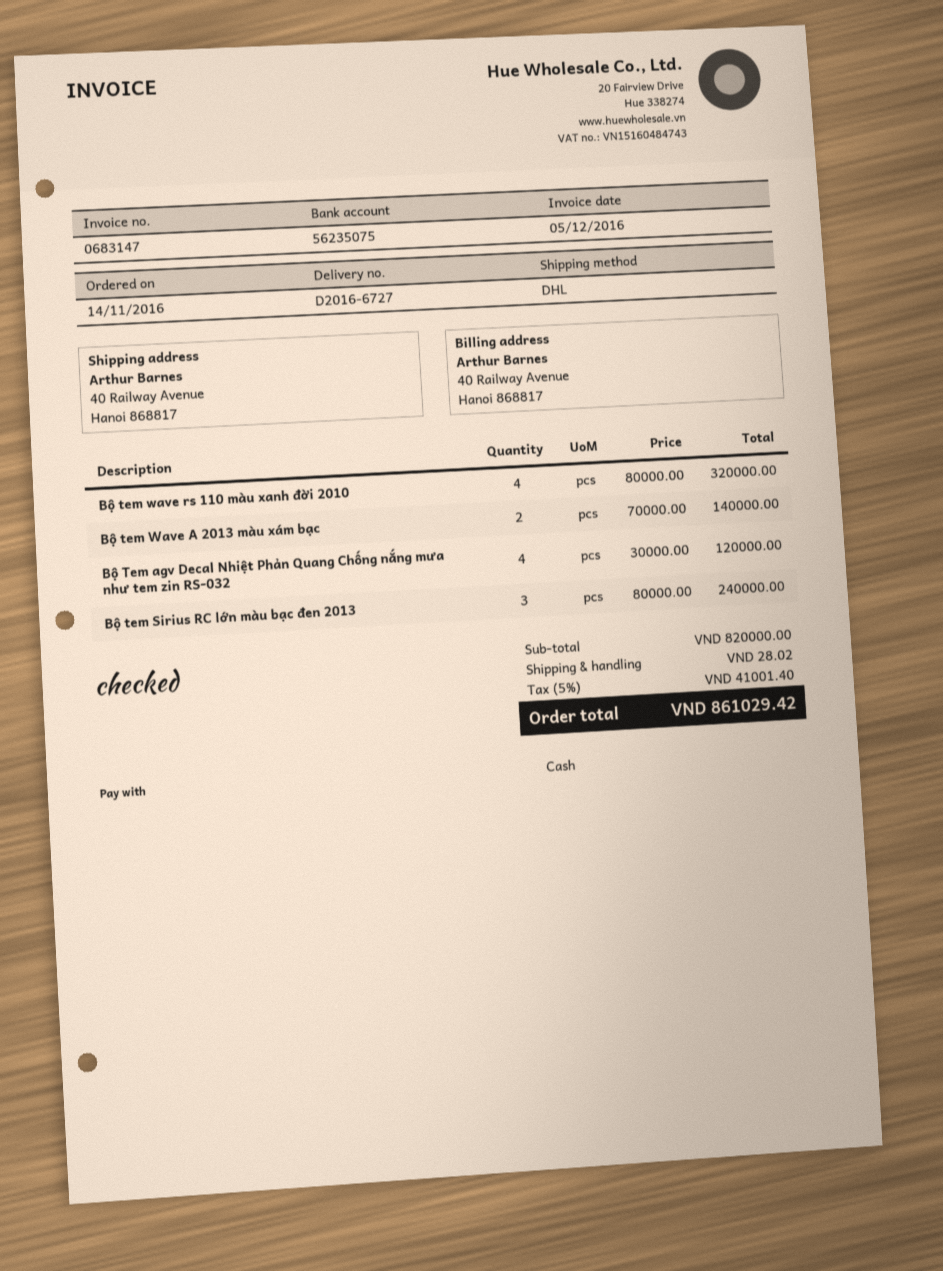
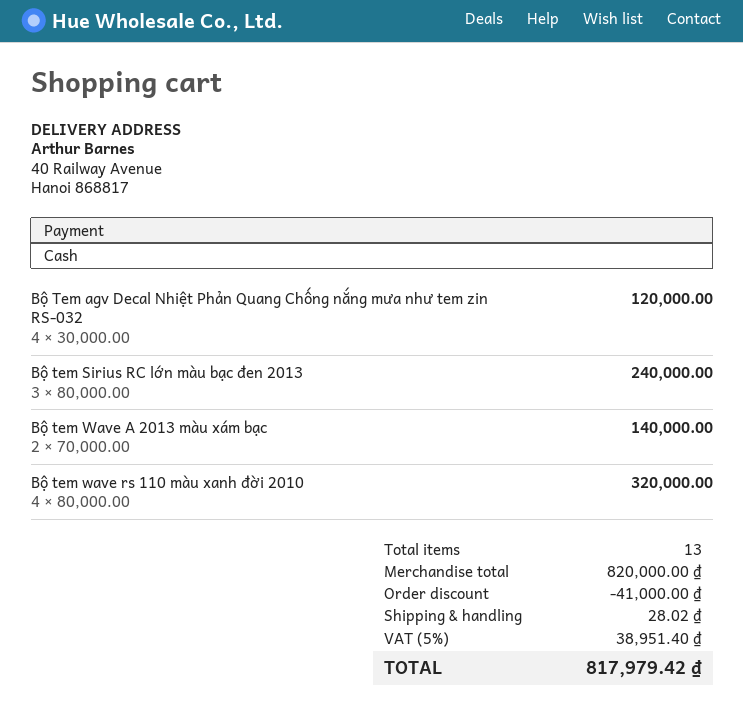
discount: none -> 41000.00
tax: 5% = 41001.40 -> 5% = 38951.40
total: 861029.42 -> 817979.42

